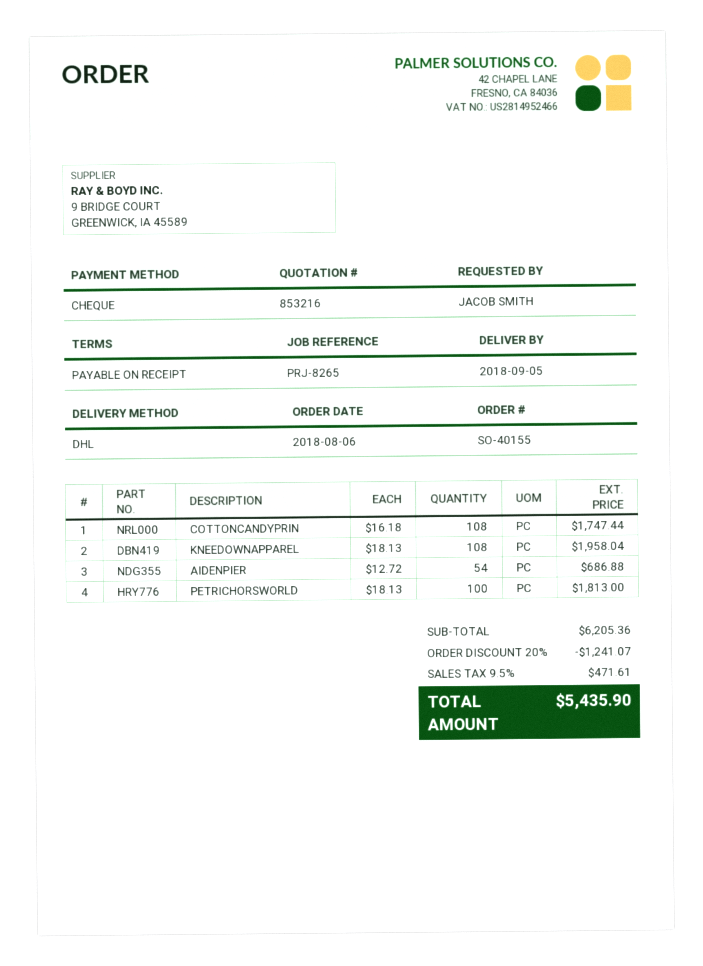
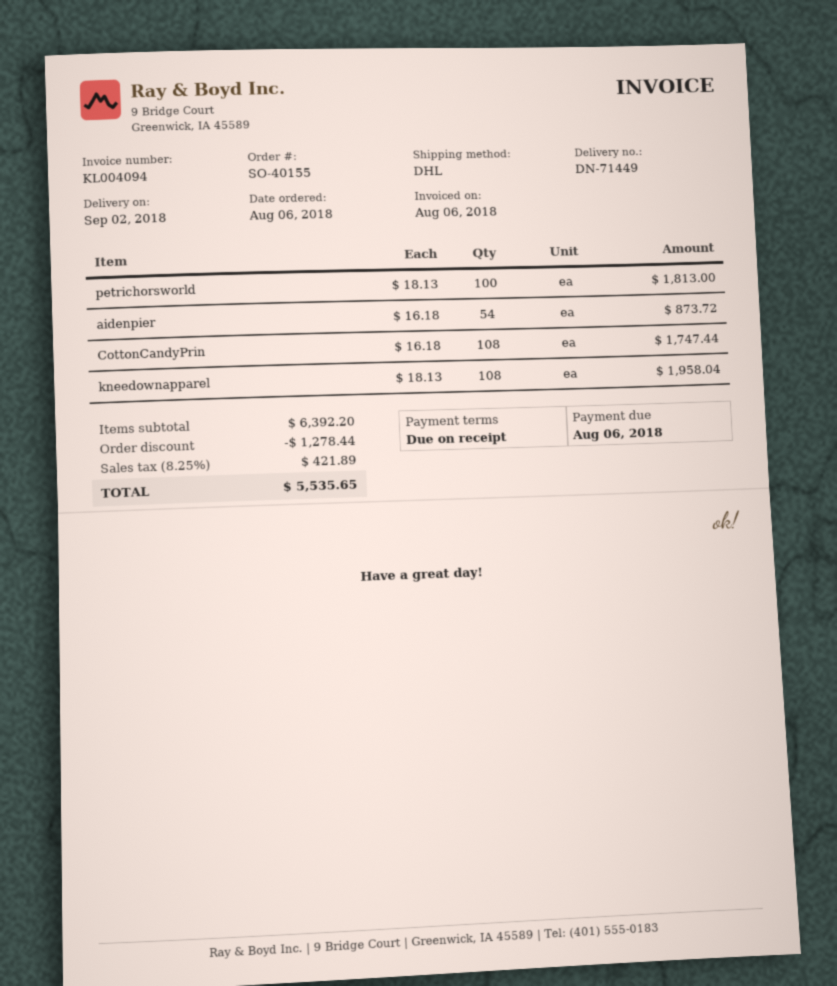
delivery date: 2018-09-05 -> 2018-09-02
AIDENPIER: 54 x 12.72 = 686.88 -> 54 x 16.18 = 873.72
subtotal: 6205.36 -> 6392.20
discount: 1241.07 -> 1278.44
tax: 9.5% = 471.61 -> 8.25% = 421.89
total: 5435.90 -> 5535.65

